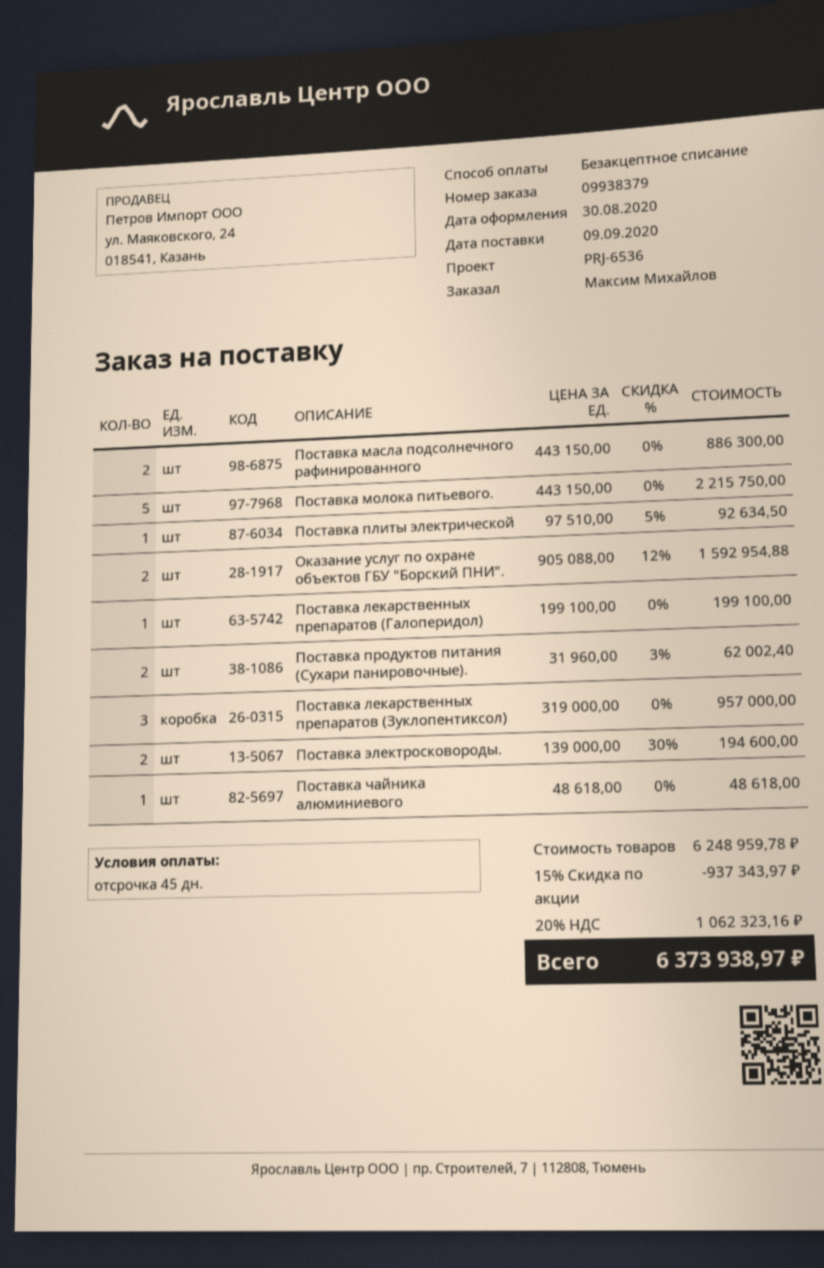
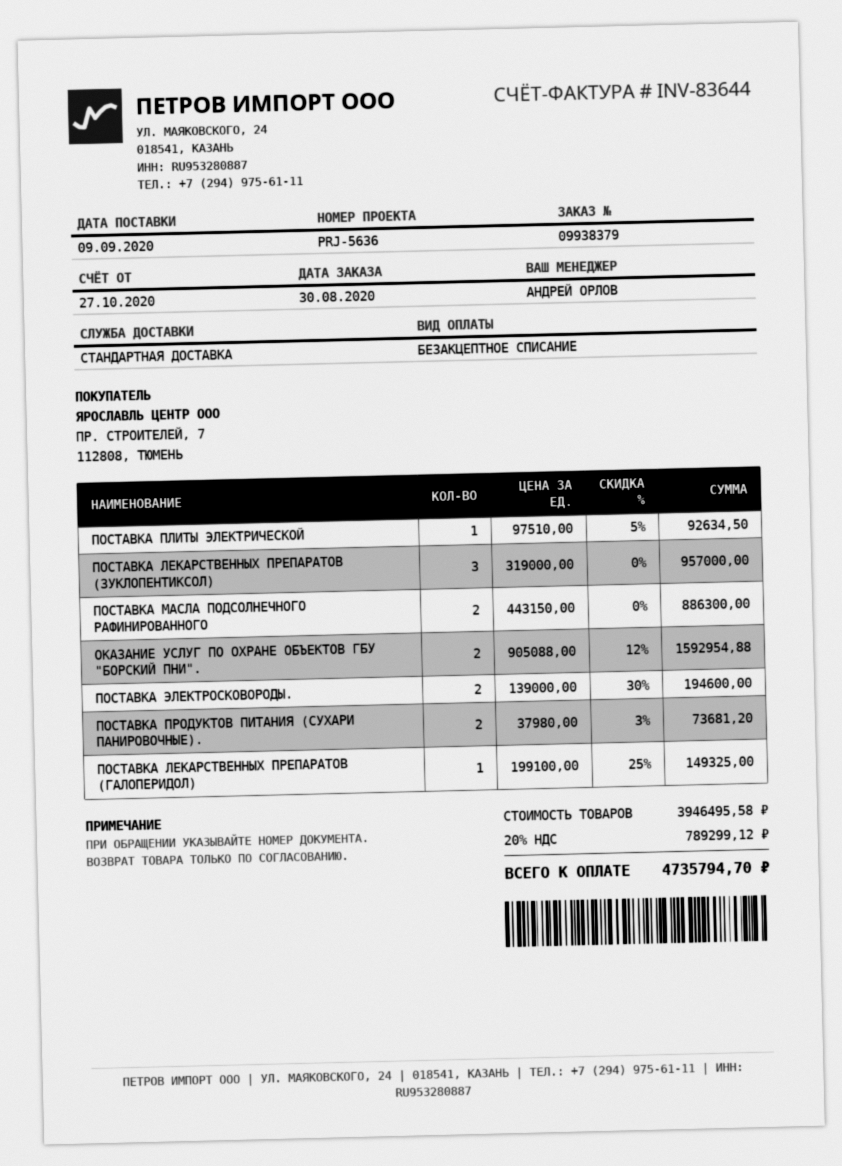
reference: PRJ-6536 -> PRJ-5636
Поставка молока питьевого.: 5 x 443150.00 = 2215750.00 -> none
Поставка лекарственных препаратов (Галоперидол): 1 x 199100.00 = 199100.00 -> 1 x 199100.00 - 25% = 149325.00
Поставка продуктов питания (Сухари панировочные).: 2 x 31960.00 - 3% = 62002.40 -> 2 x 37980.00 - 3% = 73681.20
Поставка чайника алюминиевого: 1 x 48618.00 = 48618.00 -> none
subtotal: 6248959.78 -> 3946495.58
discount: 15% = 937343.97 -> none
tax: 20% = 1062323.16 -> 20% = 789299.12
total: 6373938.97 -> 4735794.70

